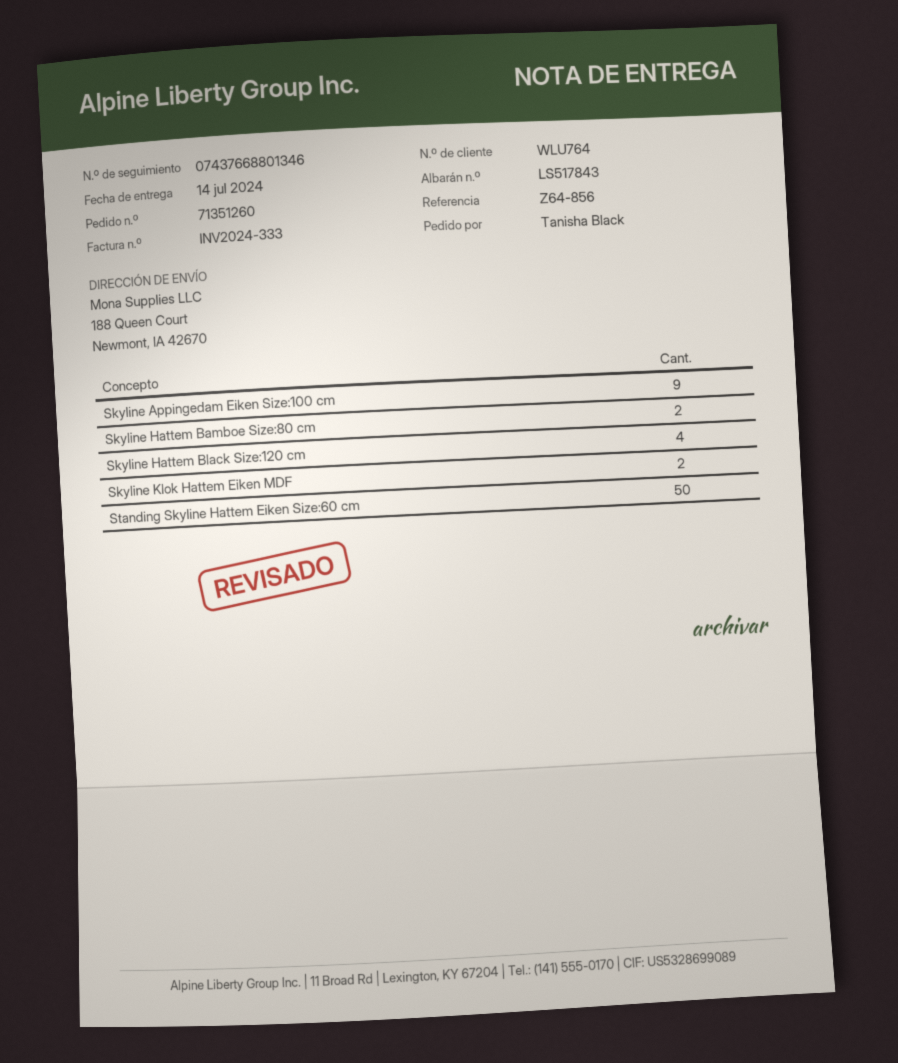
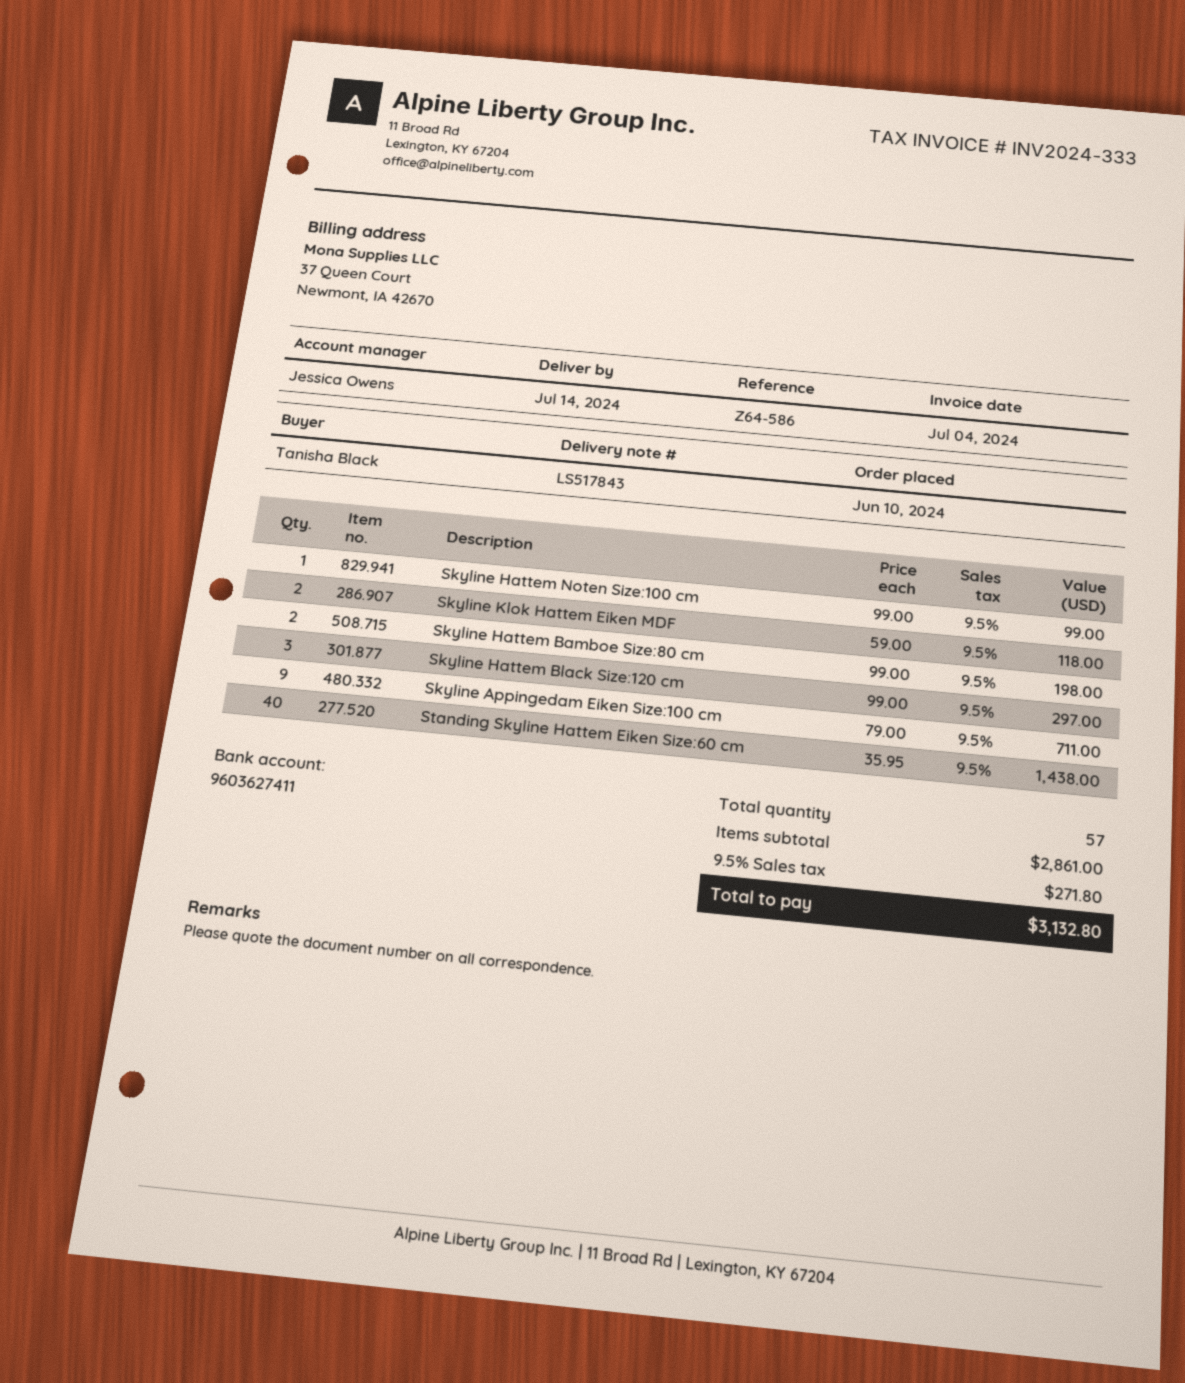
reference: Z64-856 -> Z64-586
Skyline Hattem Black Size:120 cm: 4 -> 3
Standing Skyline Hattem Eiken Size:60 cm: 50 -> 40
Skyline Hattem Noten Size:100 cm: none -> 1

